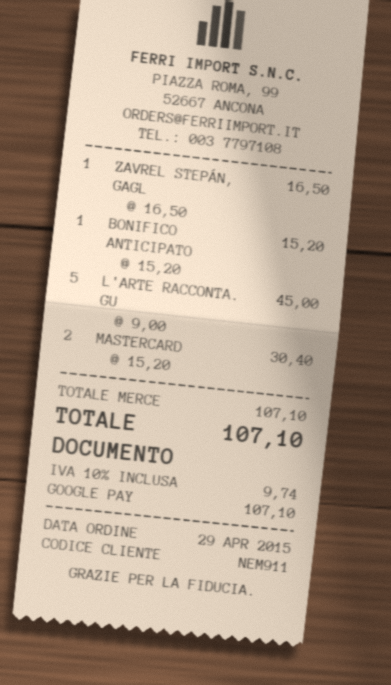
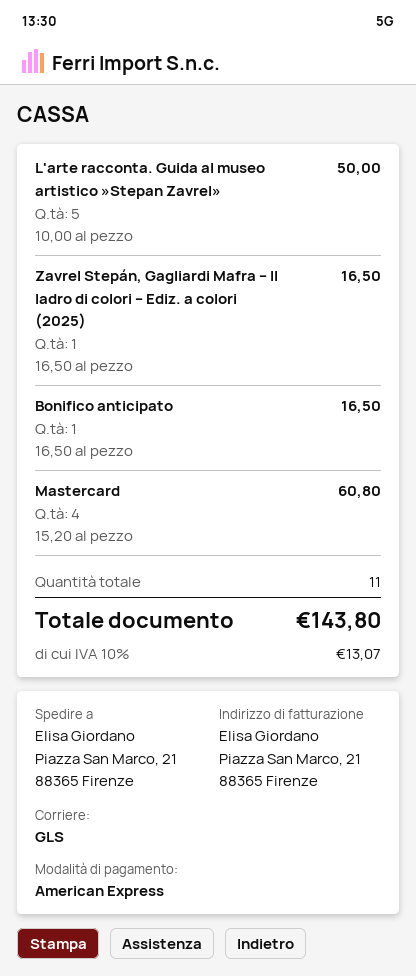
payment method: Google Pay -> American Express
BONIFICO ANTICIPATO: 1 x 15.20 = 15.20 -> 1 x 16.50 = 16.50
L'ARTE RACCONTA. GU: 5 x 9.00 = 45.00 -> 5 x 10.00 = 50.00
MASTERCARD: 2 x 15.20 = 30.40 -> 4 x 15.20 = 60.80
tax: 10% = 9.74 -> 10% = 13.07
total: 107.10 -> 143.80

